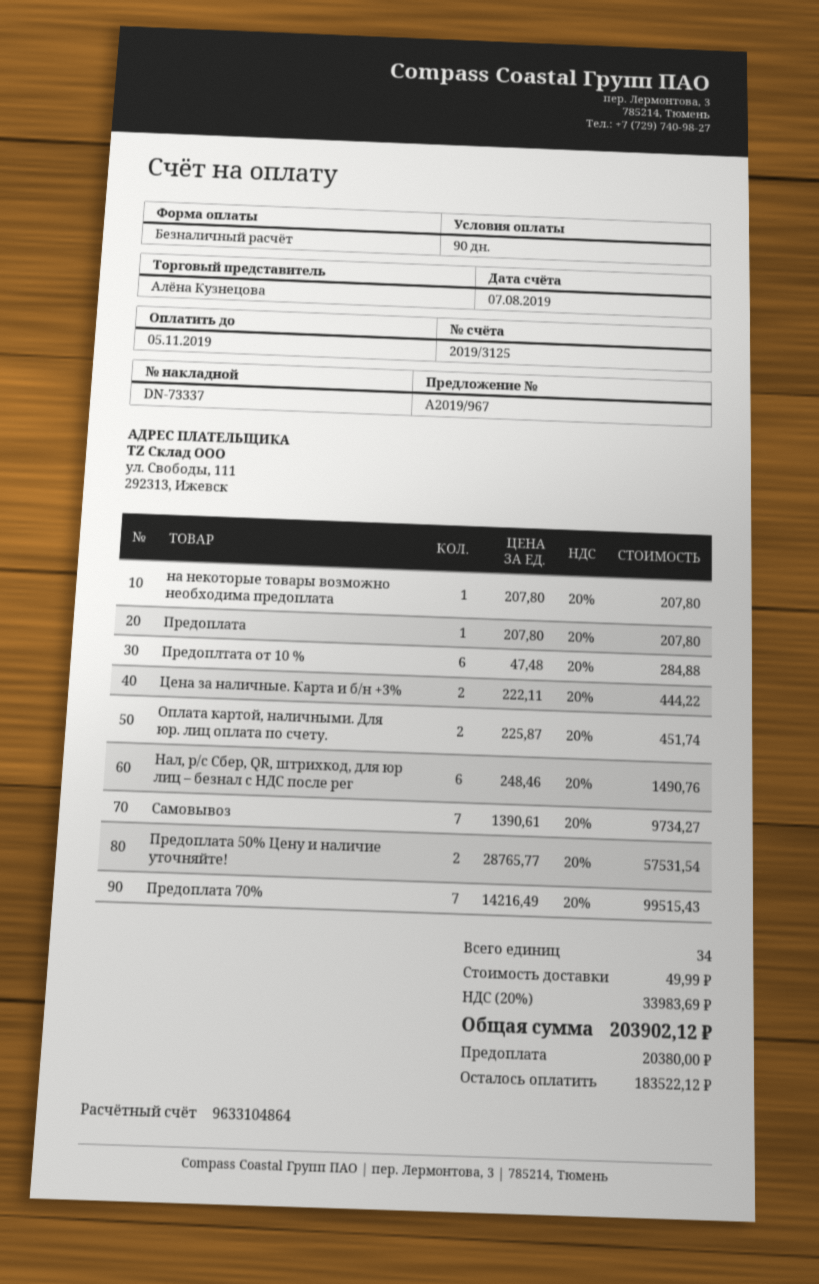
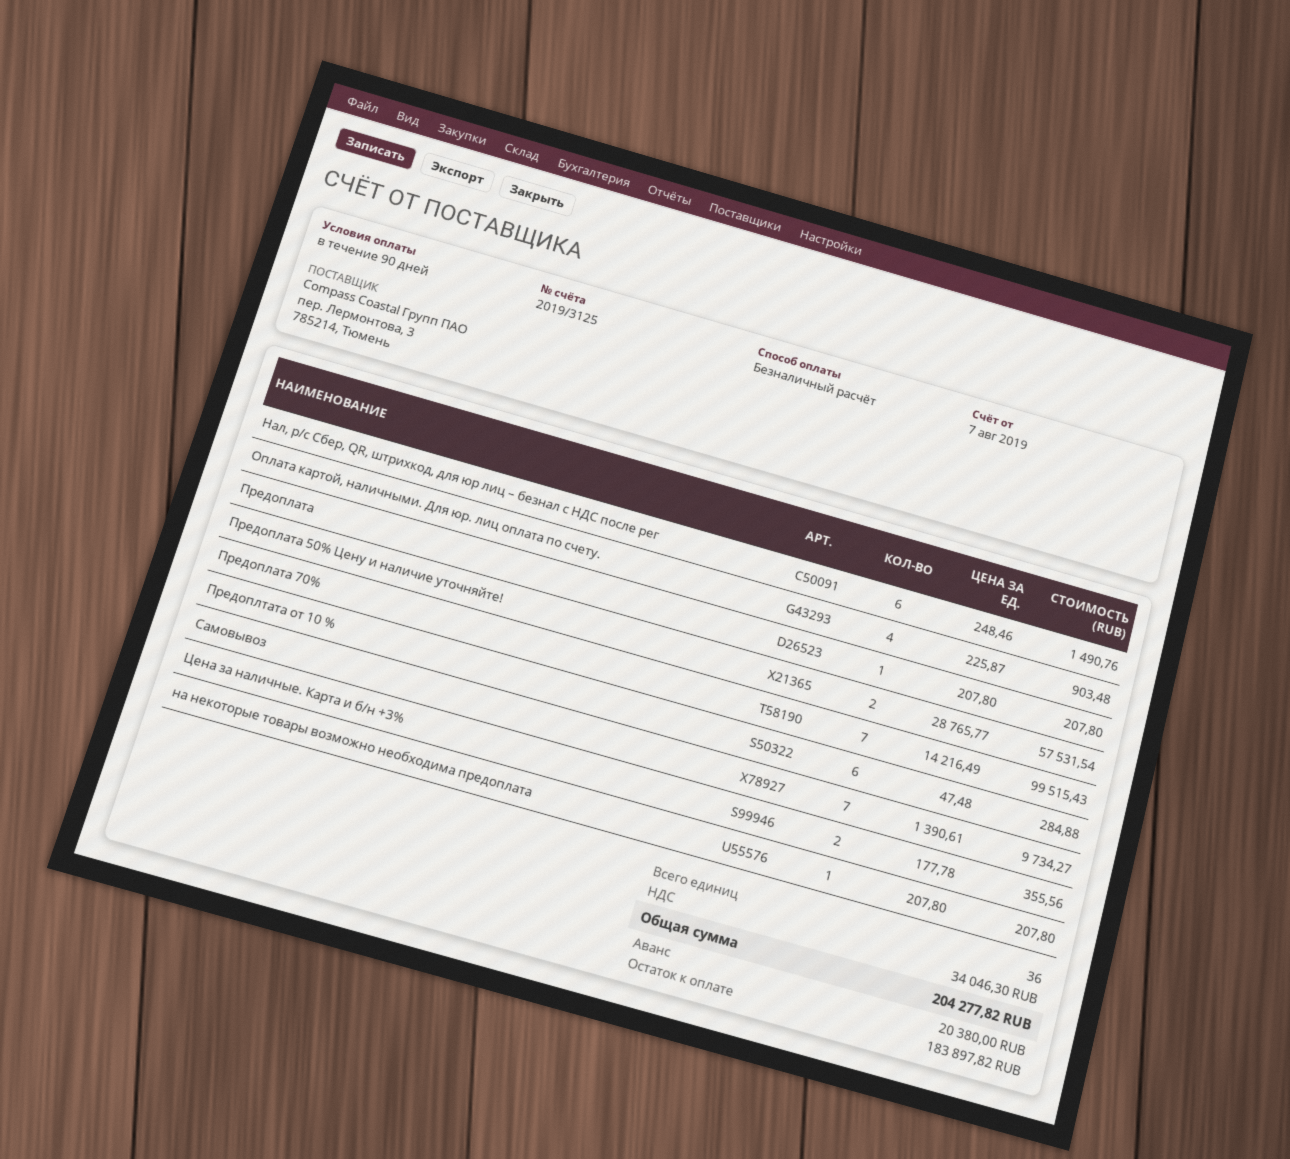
Цена за наличные. Карта и б/н +3%: 2 x 222.11 = 444.22 -> 2 x 177.78 = 355.56
Оплата картой, наличными. Для юр. лиц оплата по счету.: 2 x 225.87 = 451.74 -> 4 x 225.87 = 903.48
total quantity: 34 -> 36
shipping: 49.99 -> none
tax: 33983.69 -> 34046.30
total: 203902.12 -> 204277.82
balance: 183522.12 -> 183897.82

